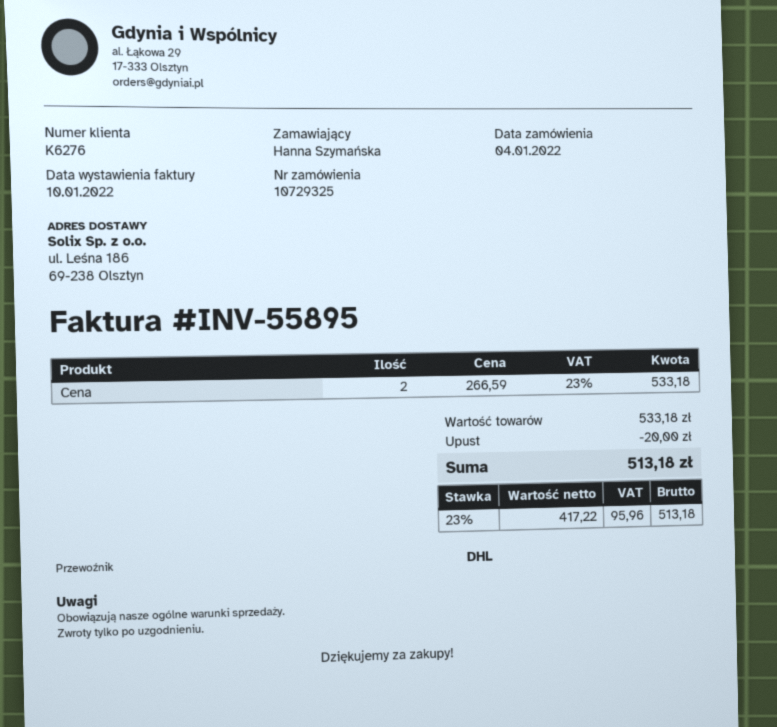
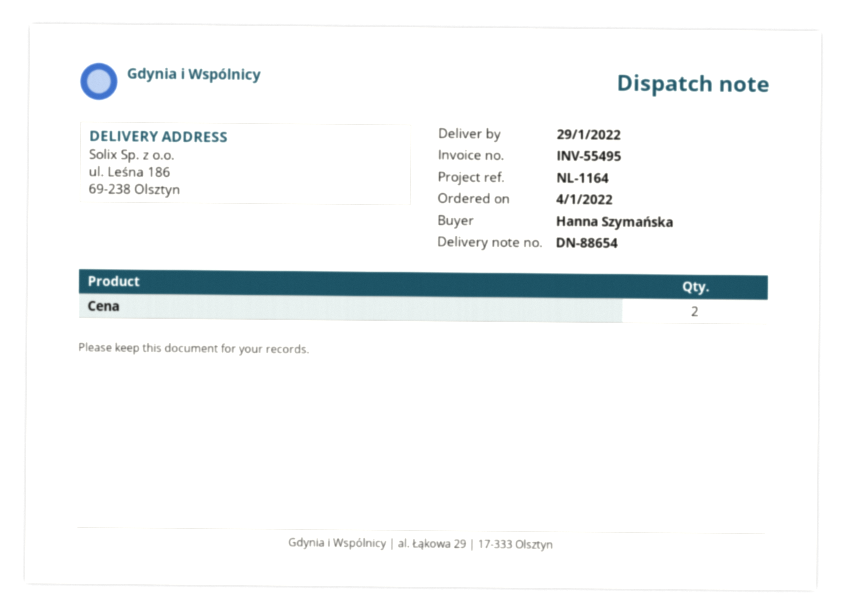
invoice number: INV-55895 -> INV-55495

